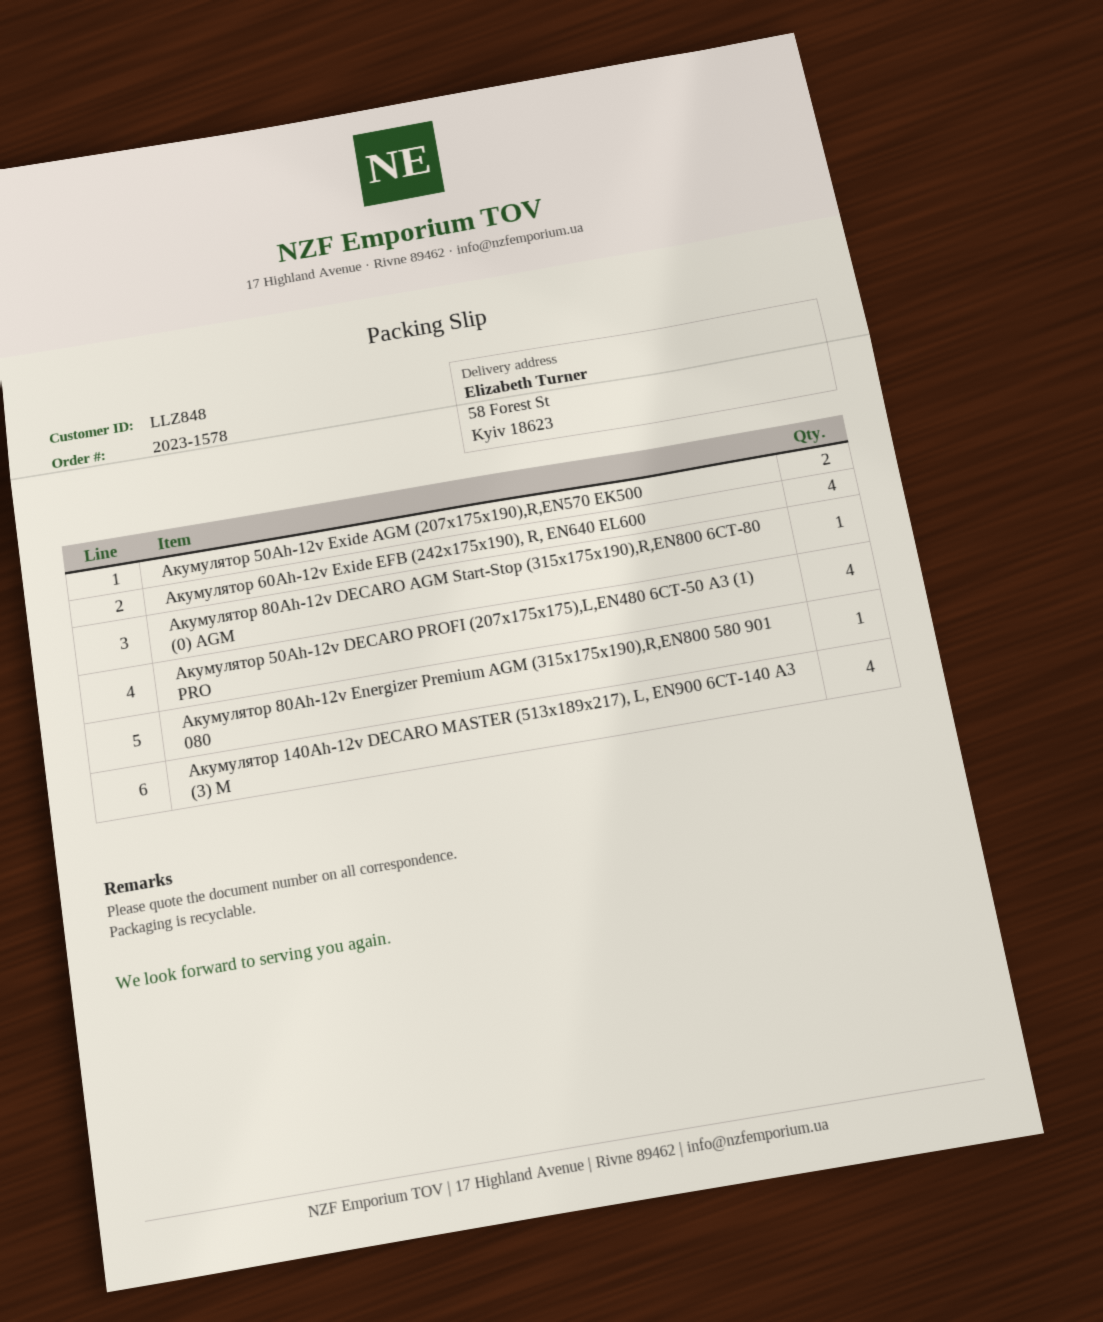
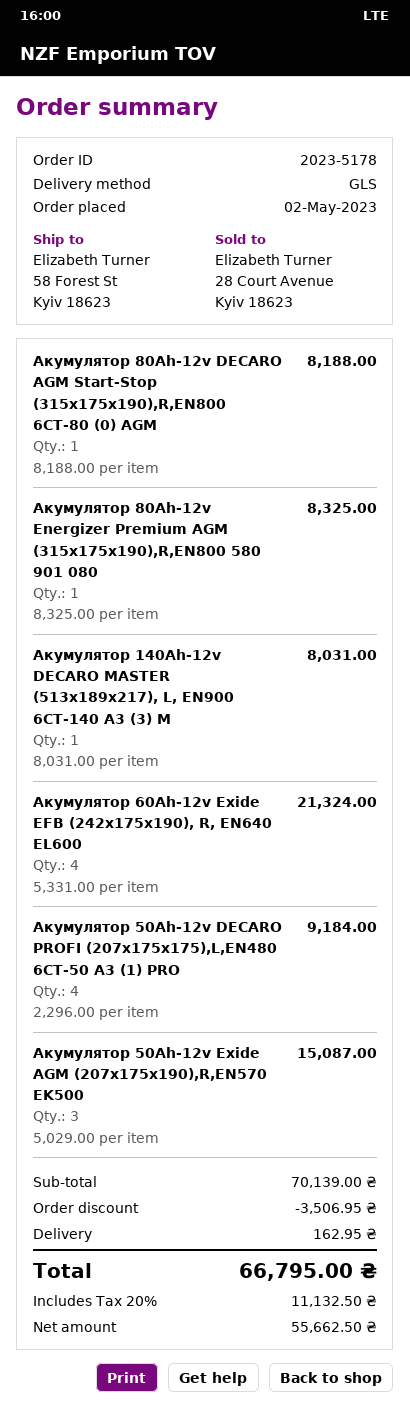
order number: 2023-1578 -> 2023-5178
Акумулятор 50Ah-12v Exide AGM (207х175х190),R,EN570 EK500: 2 -> 3
Акумулятор 140Ah-12v DECARO MASTER (513х189х217), L, EN900 6СТ-140 А3 (3) M: 4 -> 1

